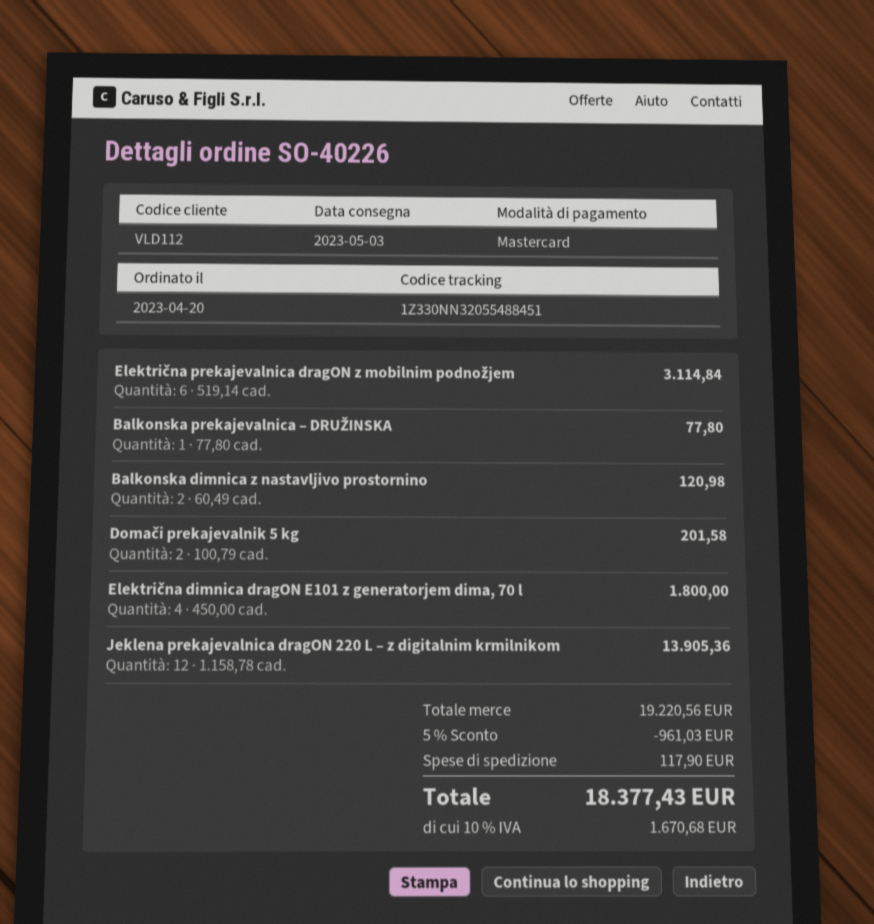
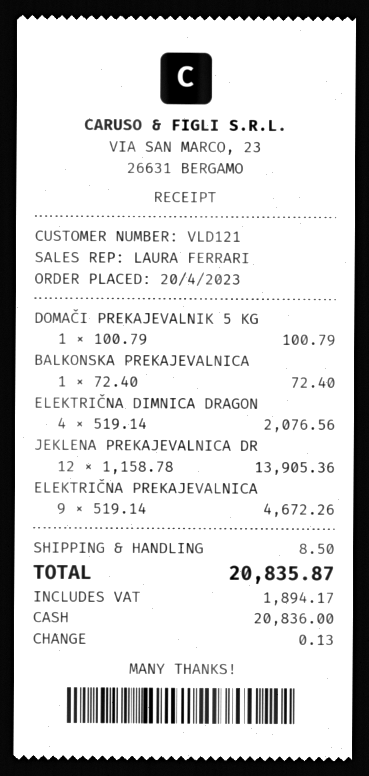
customer number: VLD112 -> VLD121
payment method: Mastercard -> cash
Električna prekajevalnica dragON z mobilnim podnožjem: 6 x 519.14 = 3114.84 -> 9 x 519.14 = 4672.26
Balkonska prekajevalnica – DRUŽINSKA: 1 x 77.80 = 77.80 -> 1 x 72.40 = 72.40
Balkonska dimnica z nastavljivo prostornino: 2 x 60.49 = 120.98 -> none
Domači prekajevalnik 5 kg: 2 x 100.79 = 201.58 -> 1 x 100.79 = 100.79
Električna dimnica dragON E101 z generatorjem dima, 70 l: 4 x 450.00 = 1800.00 -> 4 x 519.14 = 2076.56
discount: 5% = 961.03 -> none
shipping: 117.90 -> 8.50
tax: 1670.68 -> 1894.17
total: 18377.43 -> 20835.87

